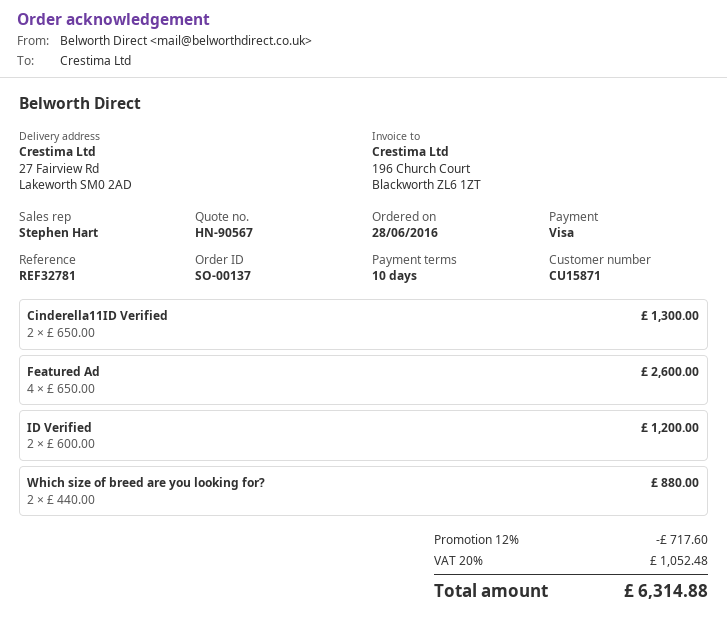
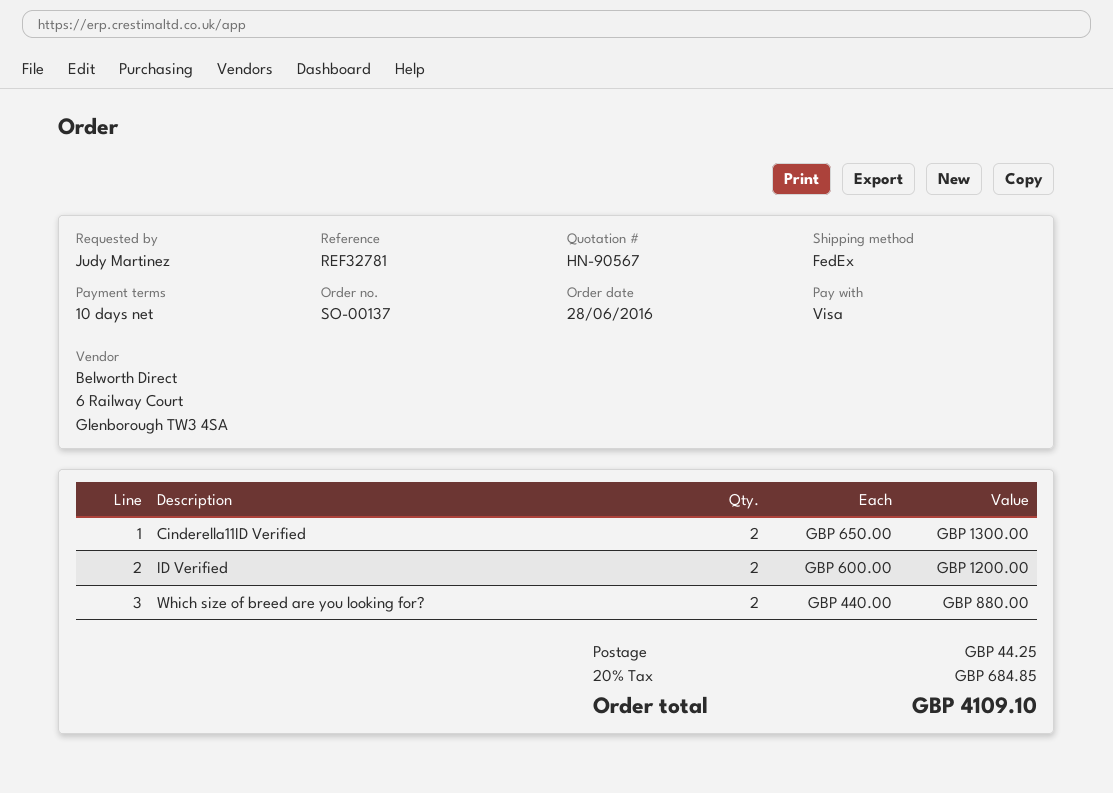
Featured Ad: 4 x 650.00 = 2600.00 -> none
discount: 12% = 717.60 -> none
shipping: none -> 44.25
tax: 20% = 1052.48 -> 20% = 684.85
total: 6314.88 -> 4109.10

